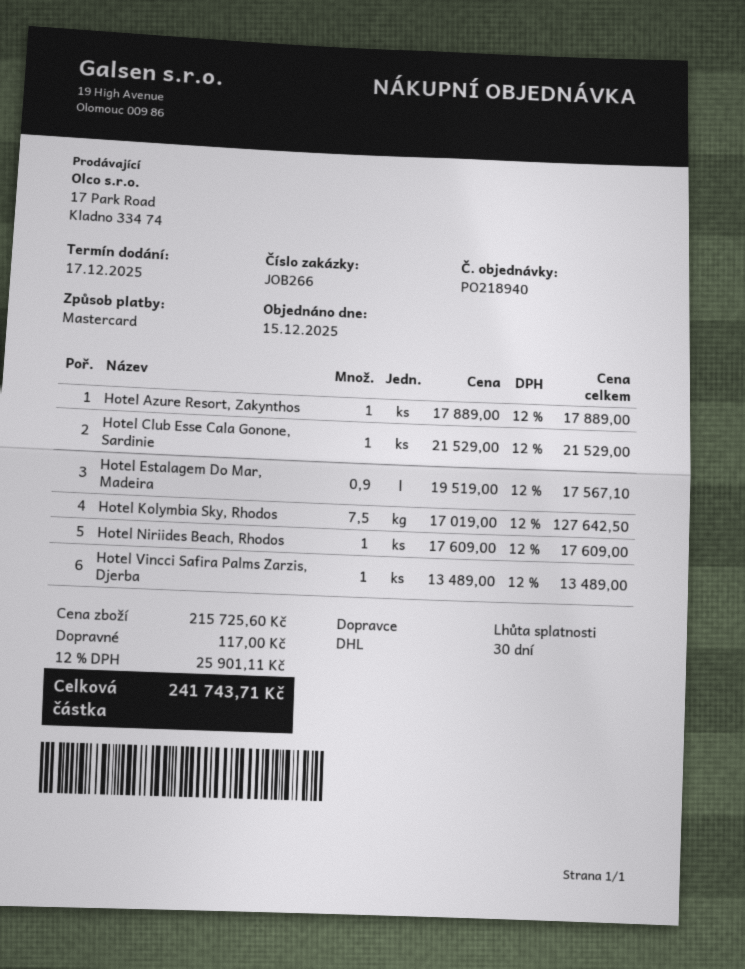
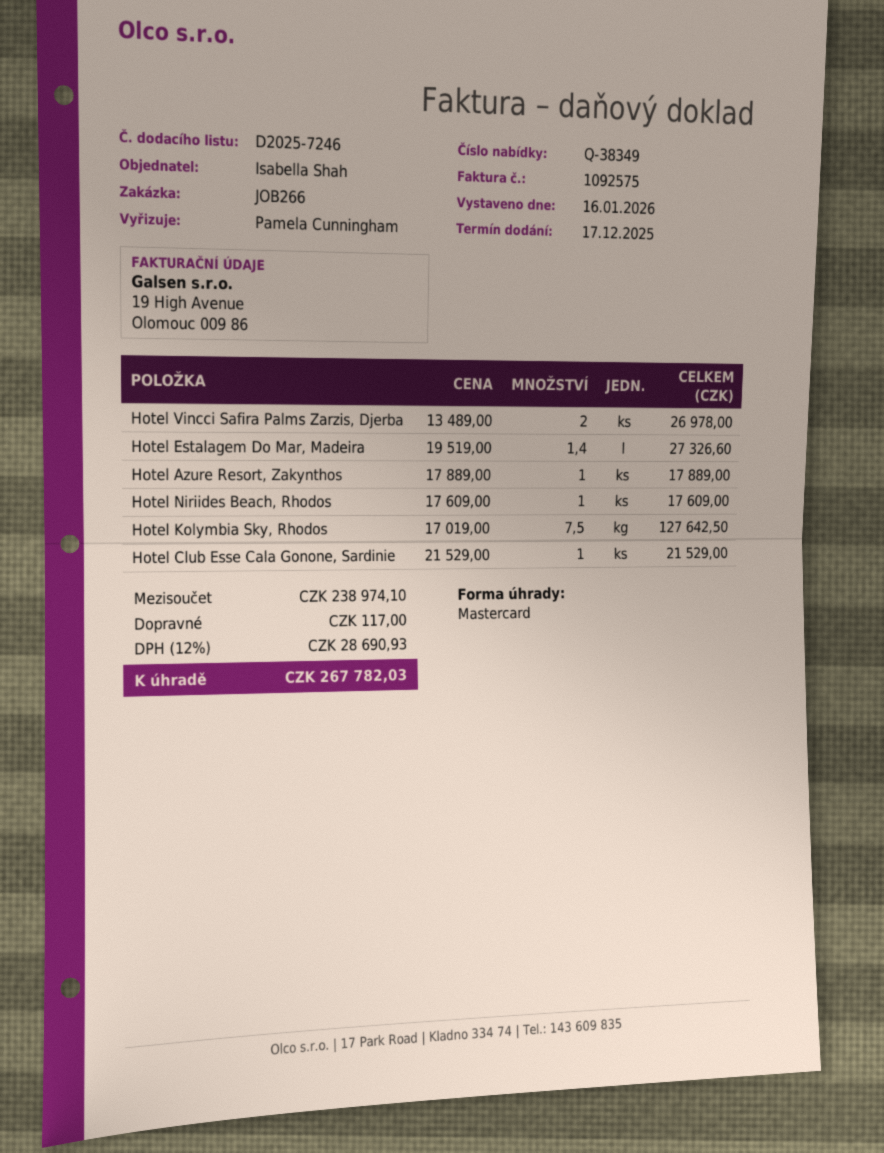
Hotel Estalagem Do Mar, Madeira: 0.9 x 19519.00 = 17567.10 -> 1.4 x 19519.00 = 27326.60
Hotel Vincci Safira Palms Zarzis, Djerba: 1 x 13489.00 = 13489.00 -> 2 x 13489.00 = 26978.00
subtotal: 215725.60 -> 238974.10
tax: 12% = 25901.11 -> 12% = 28690.93
total: 241743.71 -> 267782.03

